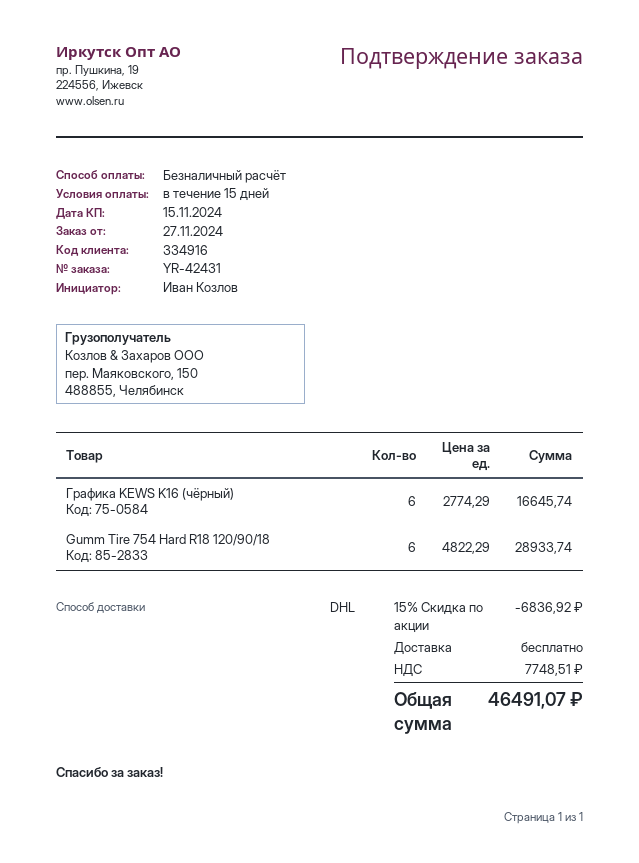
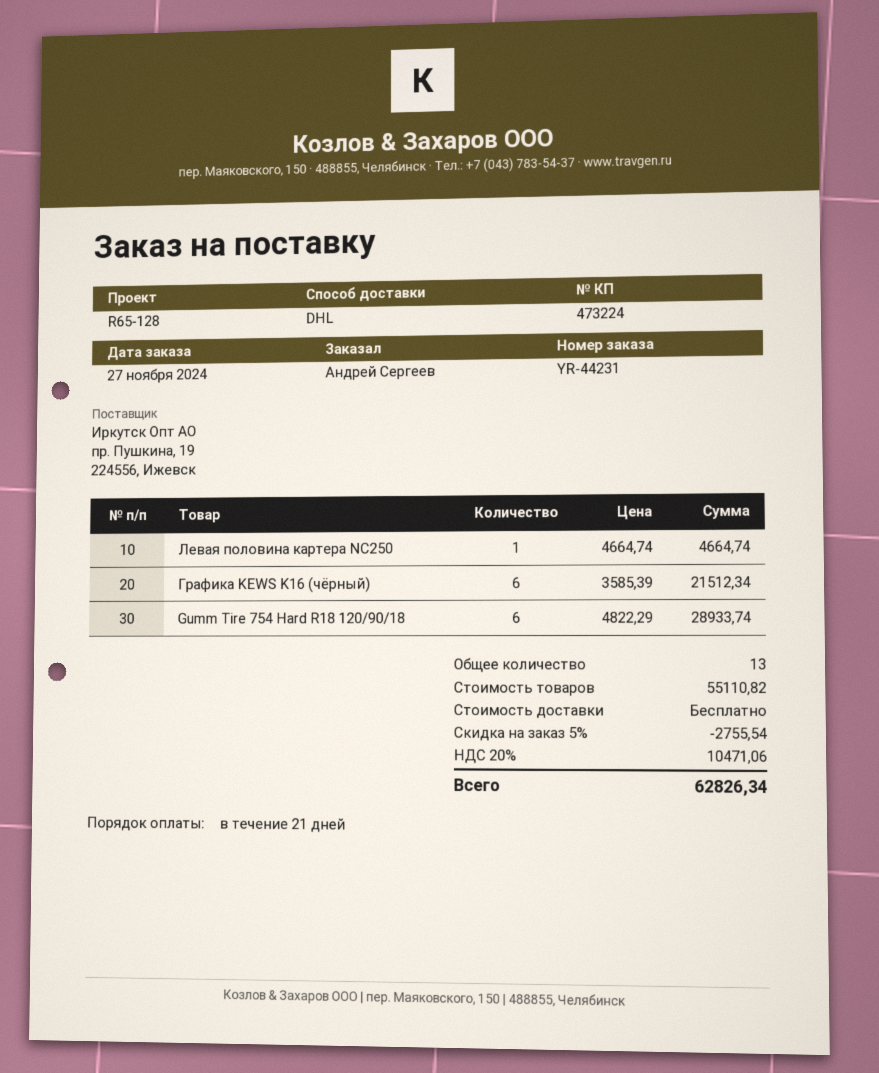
order number: YR-42431 -> YR-44231
payment terms: 15 days -> 21 days
ordered by: Иван Козлов -> Андрей Сергеев
Графика KEWS K16 (чёрный): 6 x 2774.29 = 16645.74 -> 6 x 3585.39 = 21512.34
Левая половина картера NC250: none -> 1 x 4664.74 = 4664.74
discount: 15% = 6836.92 -> 5% = 2755.54
tax: 7748.51 -> 10471.06
total: 46491.07 -> 62826.34

